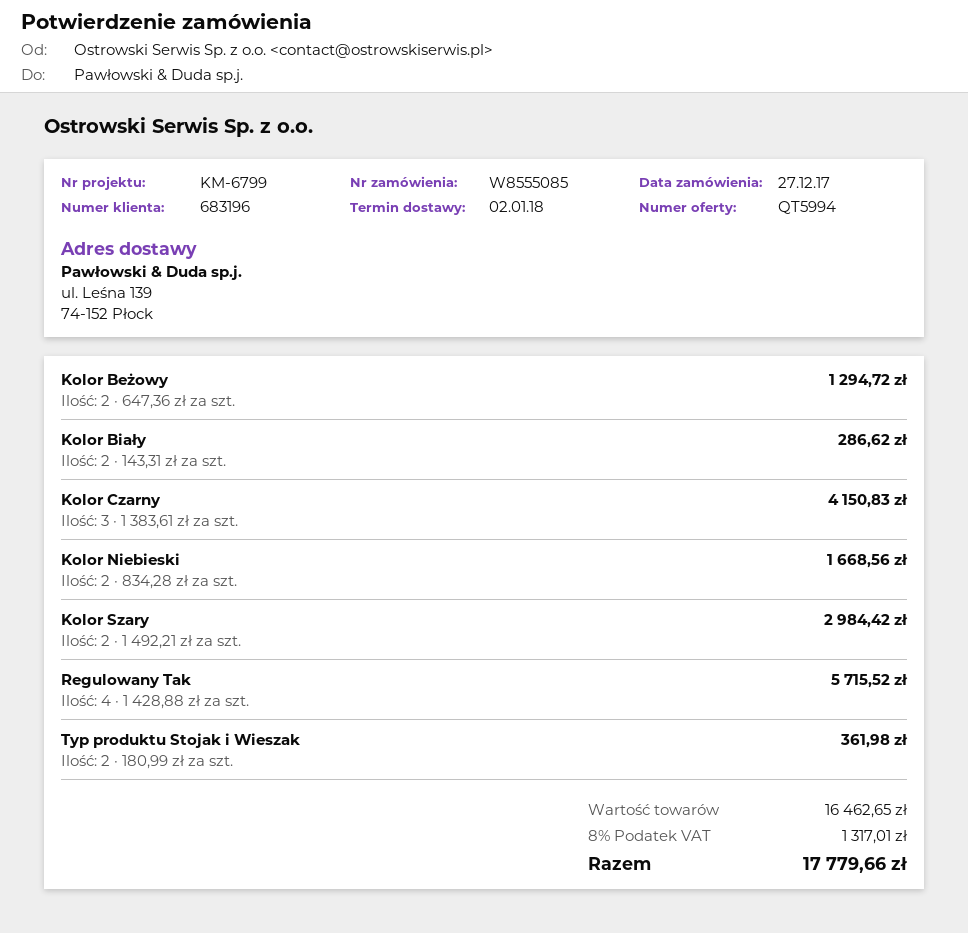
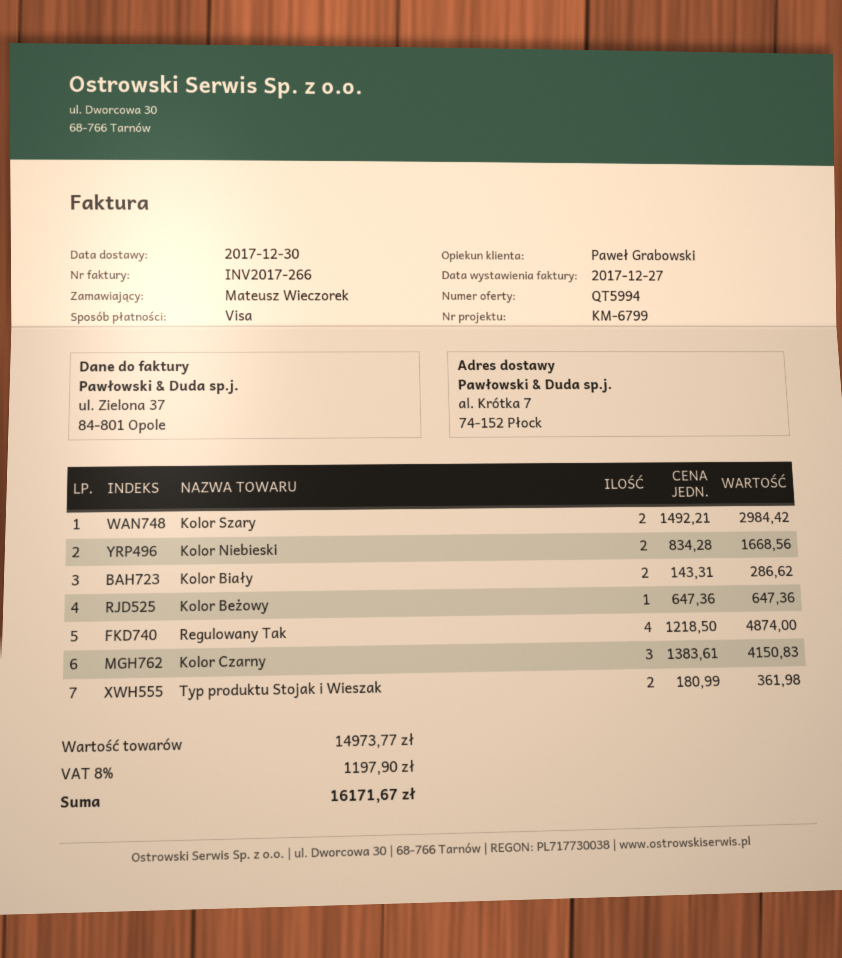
delivery date: 2018-01-02 -> 2017-12-30
ship to: ul. Leśna 139, 74-152 Płock -> al. Krótka 7, 74-152 Płock
Kolor Beżowy: 2 x 647.36 = 1294.72 -> 1 x 647.36 = 647.36
Regulowany Tak: 4 x 1428.88 = 5715.52 -> 4 x 1218.50 = 4874.00
subtotal: 16462.65 -> 14973.77
tax: 8% = 1317.01 -> 8% = 1197.90
total: 17779.66 -> 16171.67

